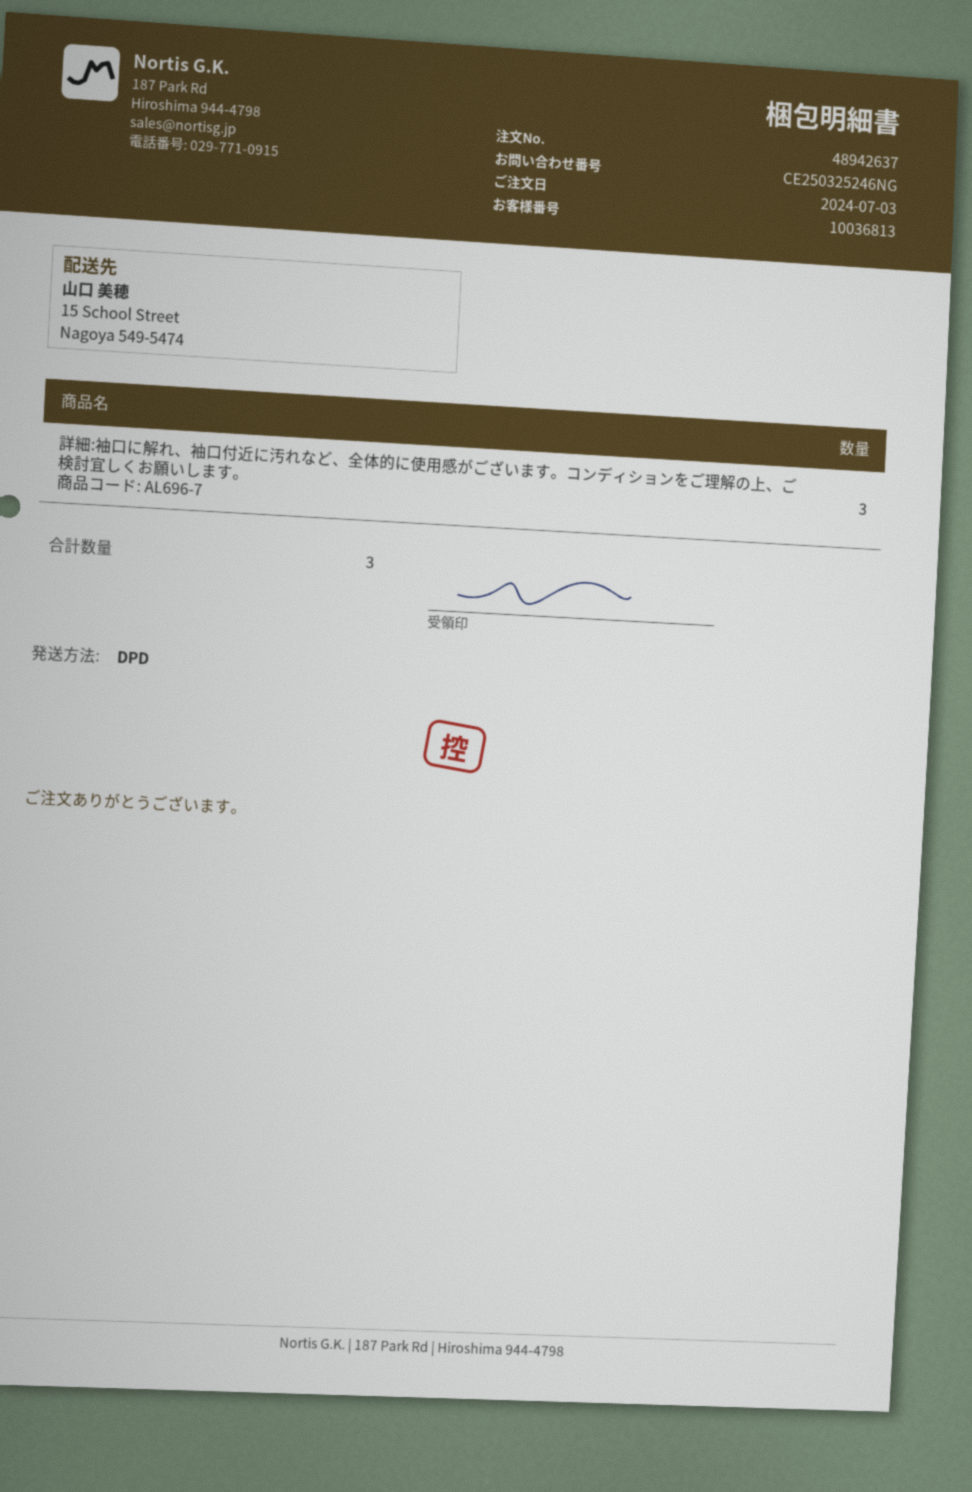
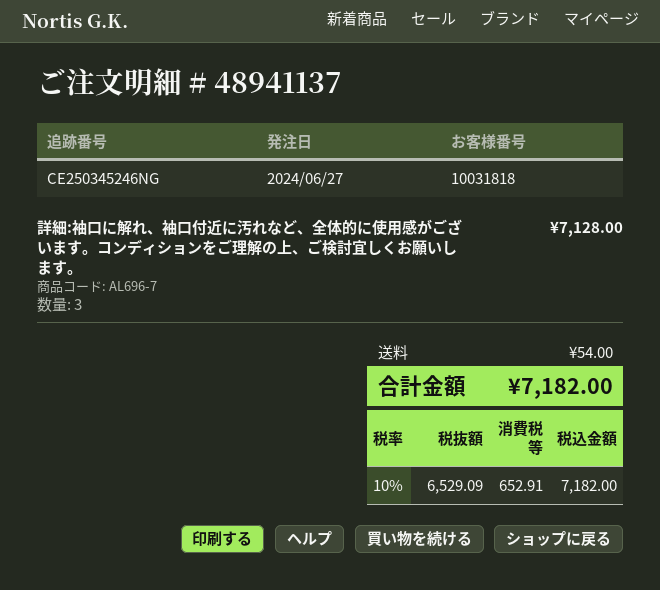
order number: 48942637 -> 48941137
order date: 2024-07-03 -> 2024-06-27
customer number: 10036813 -> 10031818
tracking number: CE250325246NG -> CE250345246NG

